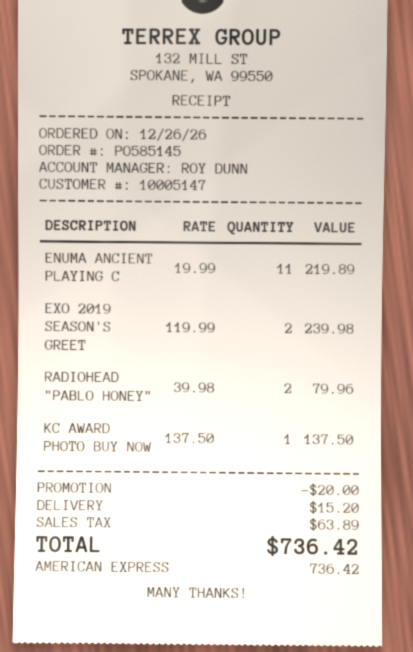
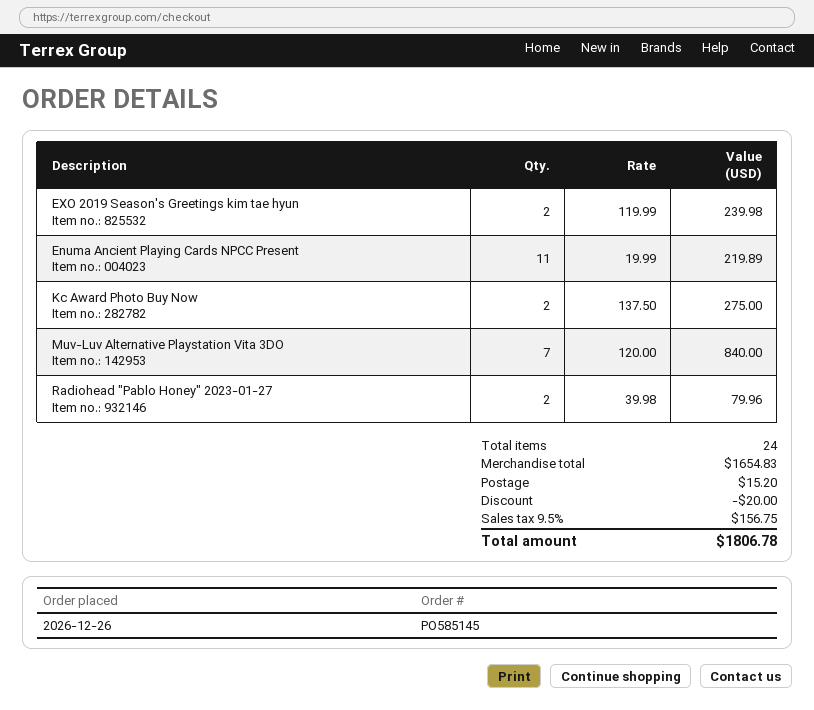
KC AWARD PHOTO BUY NOW: 1 x 137.50 = 137.50 -> 2 x 137.50 = 275.00
Muv-Luv Alternative Playstation Vita 3DO: none -> 7 x 120.00 = 840.00
tax: 63.89 -> 156.75
total: 736.42 -> 1806.78

